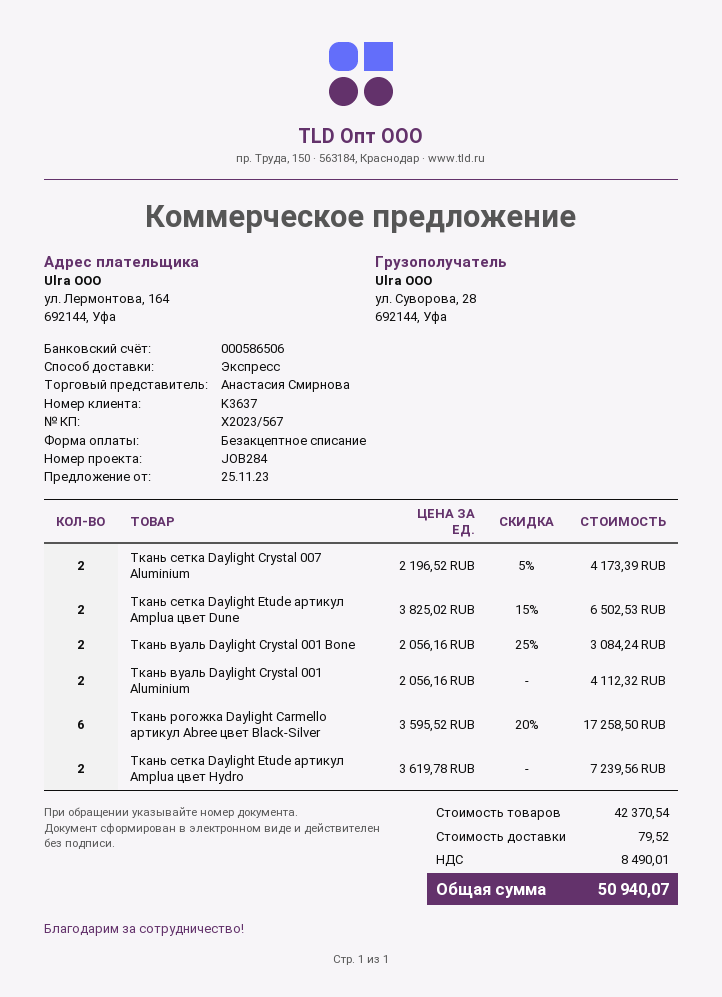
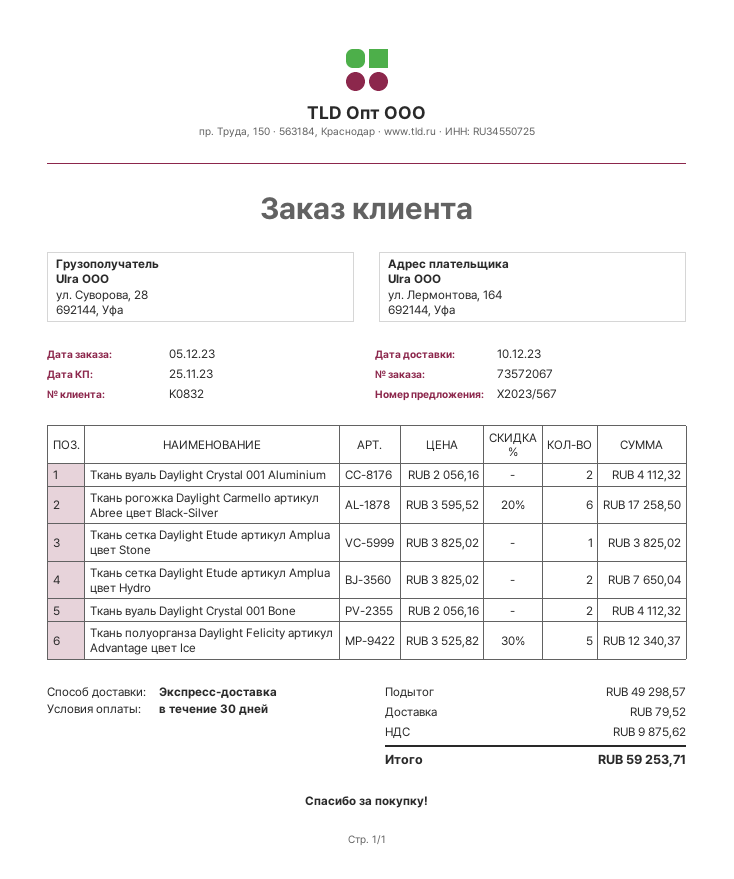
customer number: K3637 -> K0832
Ткань сетка Daylight Crystal 007 Aluminium: 2 x 2196.52 - 5% = 4173.39 -> none
Ткань сетка Daylight Etude артикул Amplua цвет Dune: 2 x 3825.02 - 15% = 6502.53 -> none
Ткань вуаль Daylight Crystal 001 Bone: 2 x 2056.16 - 25% = 3084.24 -> 2 x 2056.16 = 4112.32
Ткань сетка Daylight Etude артикул Amplua цвет Hydro: 2 x 3619.78 = 7239.56 -> 2 x 3825.02 = 7650.04
Ткань сетка Daylight Etude артикул Amplua цвет Stone: none -> 1 x 3825.02 = 3825.02
Ткань полуорганза Daylight Felicity артикул Advantage цвет Ice: none -> 5 x 3525.82 - 30% = 12340.37
subtotal: 42370.54 -> 49298.57
tax: 8490.01 -> 9875.62
total: 50940.07 -> 59253.71

